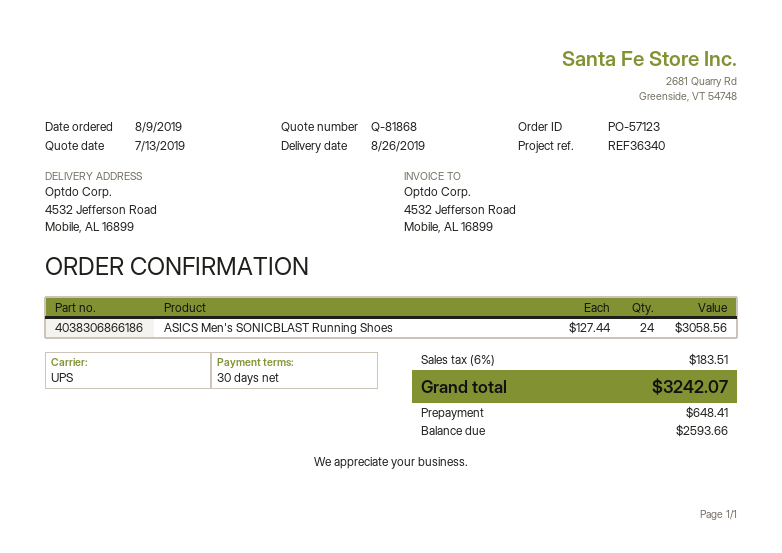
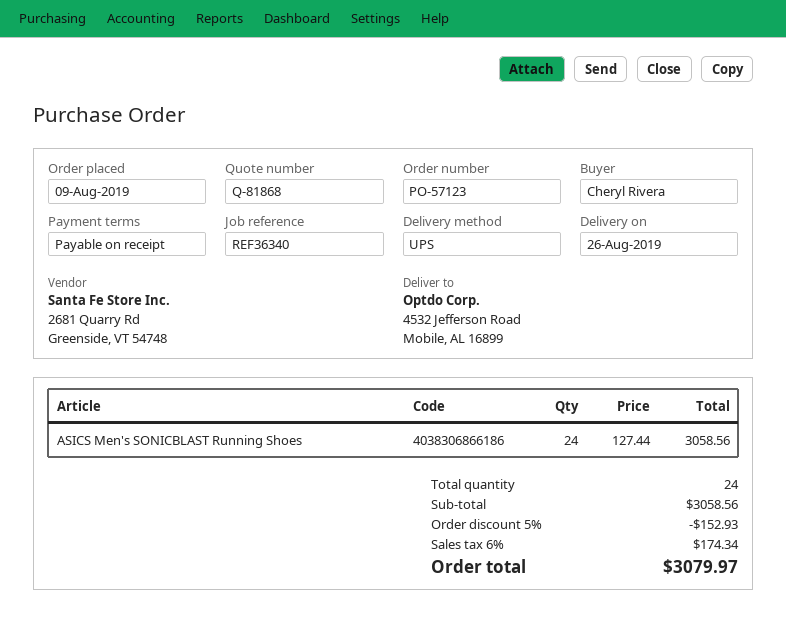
payment terms: 30 days -> on receipt
discount: none -> 5% = 152.93
tax: 6% = 183.51 -> 6% = 174.34
total: 3242.07 -> 3079.97

